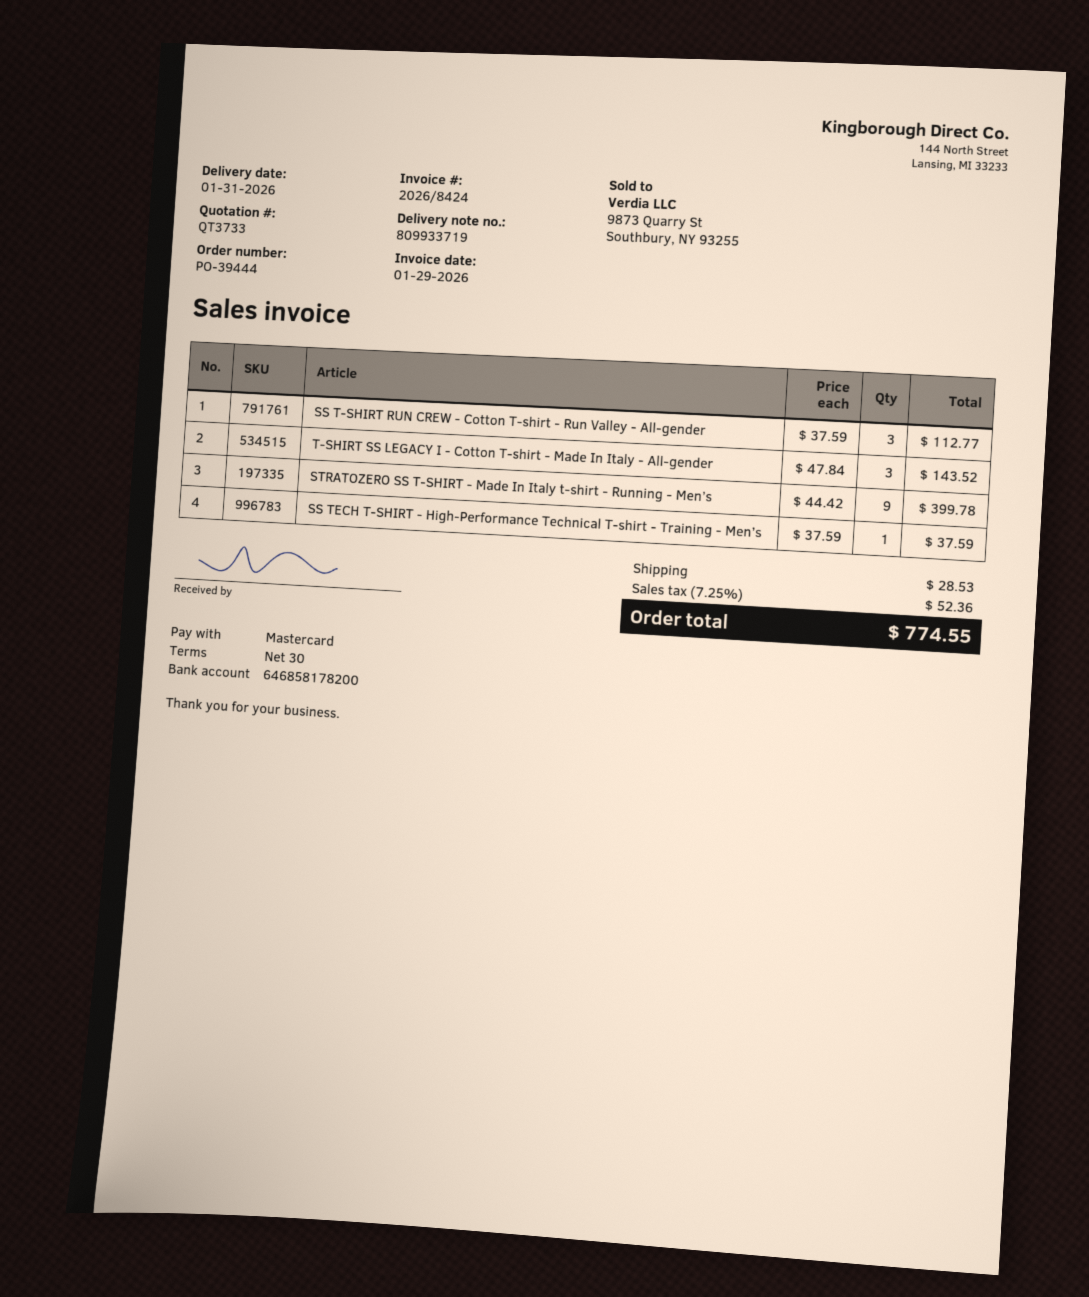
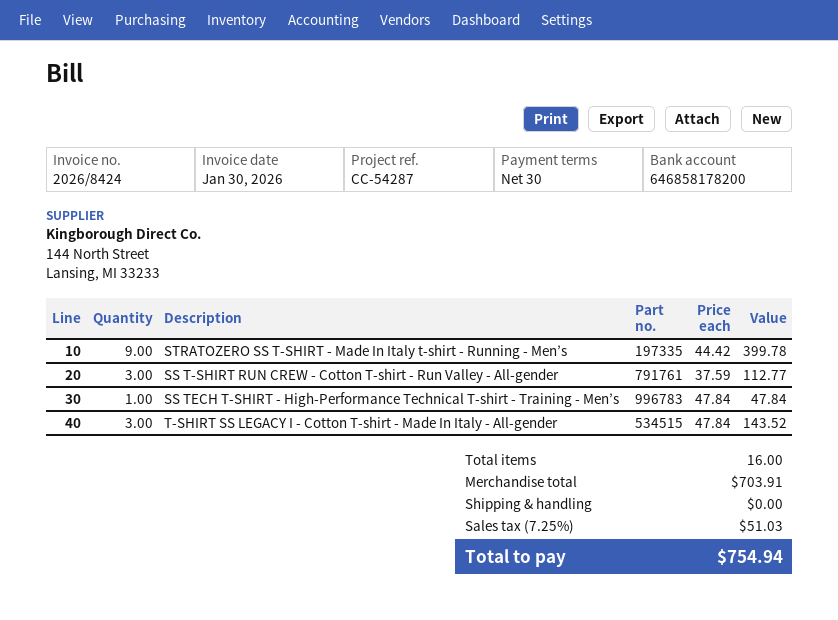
invoice date: 2026-01-29 -> 2026-01-30
SS TECH T-SHIRT - High-Performance Technical T-shirt - Training - Men’s: 1 x 37.59 = 37.59 -> 1 x 47.84 = 47.84
shipping: 28.53 -> 0.00
tax: 7.25% = 52.36 -> 7.25% = 51.03
total: 774.55 -> 754.94

